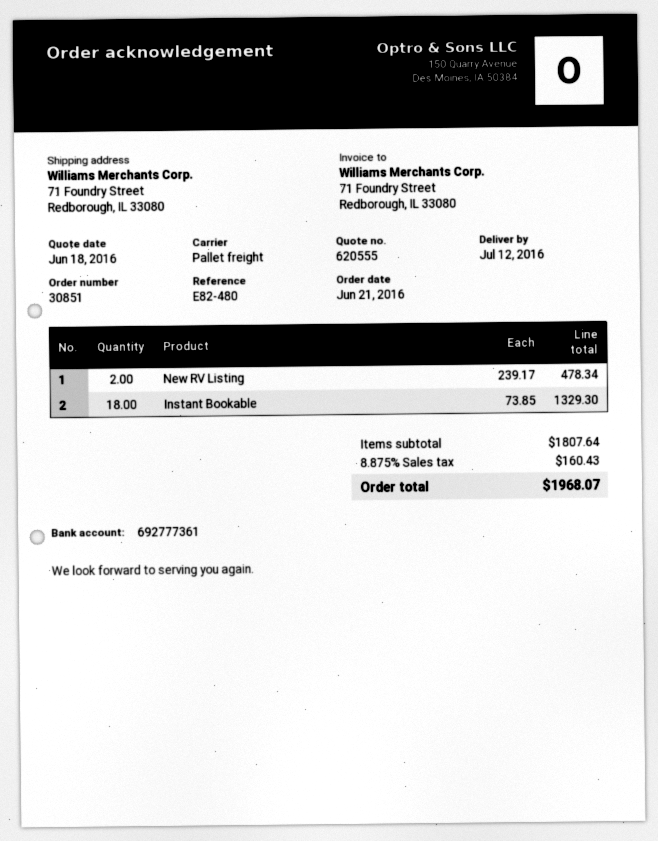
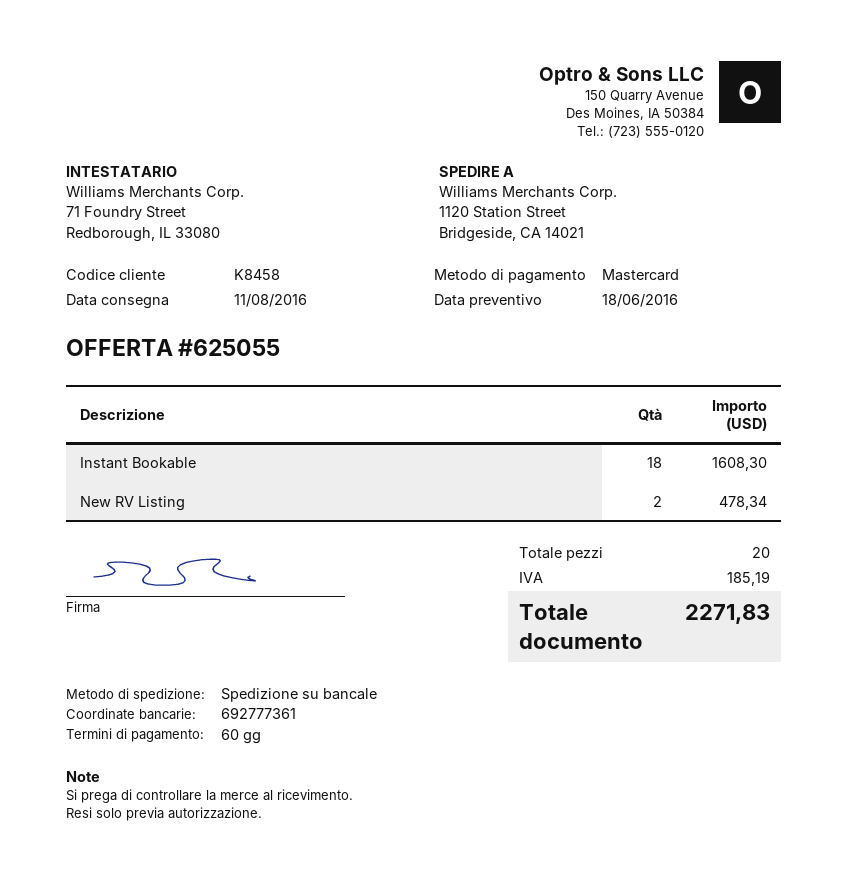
quote number: 620555 -> 625055
delivery date: 2016-07-12 -> 2016-08-11
ship to: 71 Foundry Street, Redborough, IL 33080 -> 1120 Station Street, Bridgeside, CA 14021
Instant Bookable: 18 for 1329.30 -> 18 for 1608.30
tax: 160.43 -> 185.19
total: 1968.07 -> 2271.83

